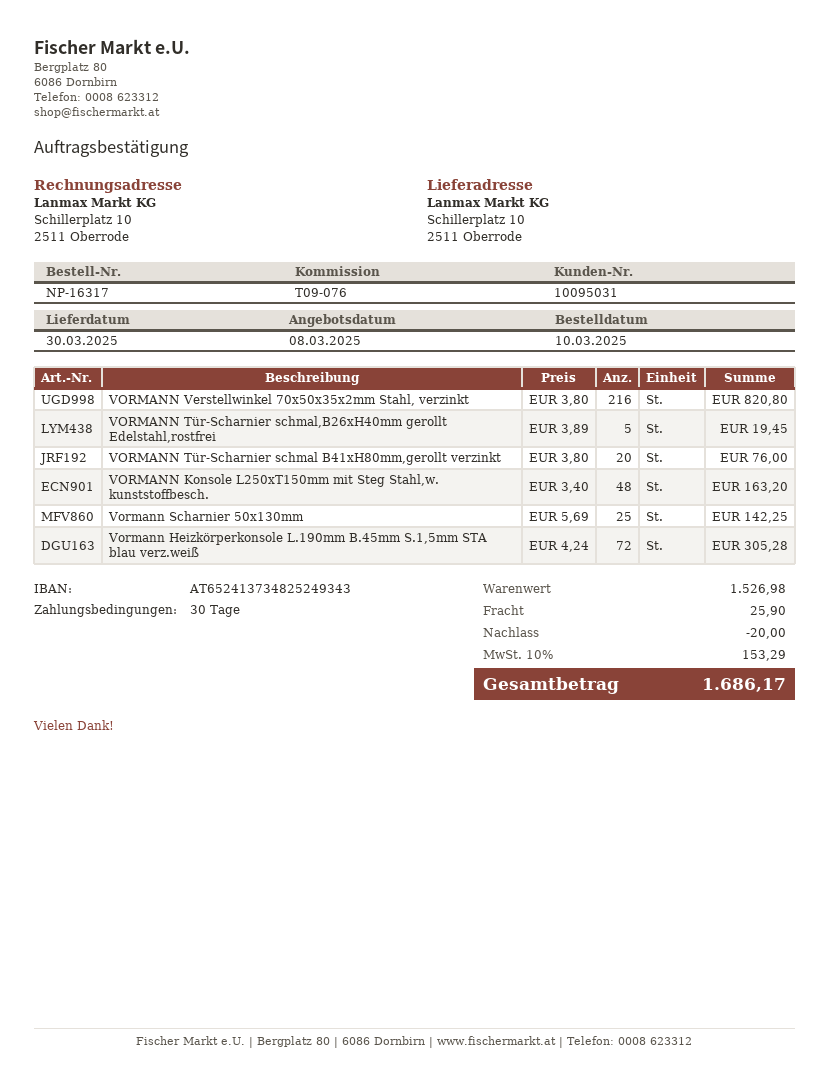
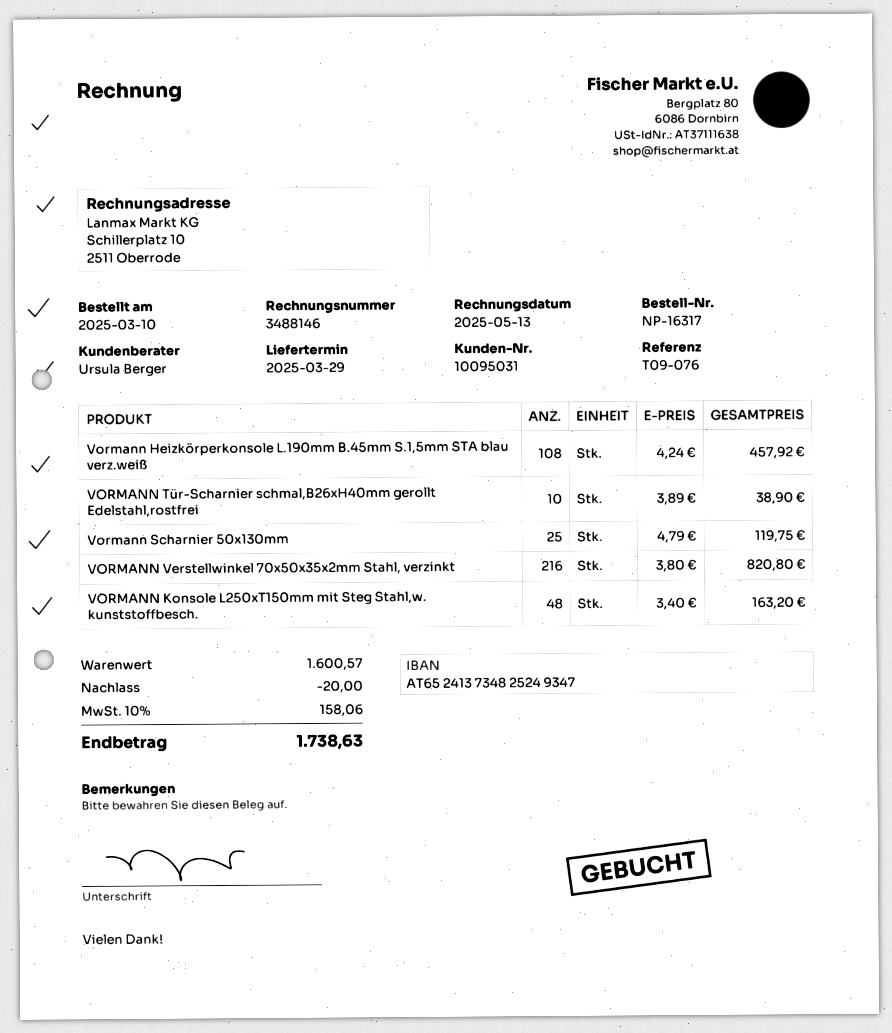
delivery date: 2025-03-30 -> 2025-03-29
bank account: AT652413734825249343 -> AT652413734825249347
VORMANN Tür-Scharnier schmal,B26xH40mm gerollt Edelstahl,rostfrei: 5 x 3.89 = 19.45 -> 10 x 3.89 = 38.90
VORMANN Tür-Scharnier schmal B41xH80mm,gerollt verzinkt: 20 x 3.80 = 76.00 -> none
Vormann Scharnier 50x130mm: 25 x 5.69 = 142.25 -> 25 x 4.79 = 119.75
Vormann Heizkörperkonsole L.190mm B.45mm S.1,5mm STA blau verz.weiß: 72 x 4.24 = 305.28 -> 108 x 4.24 = 457.92
subtotal: 1526.98 -> 1600.57
shipping: 25.90 -> none
tax: 10% = 153.29 -> 10% = 158.06
total: 1686.17 -> 1738.63

